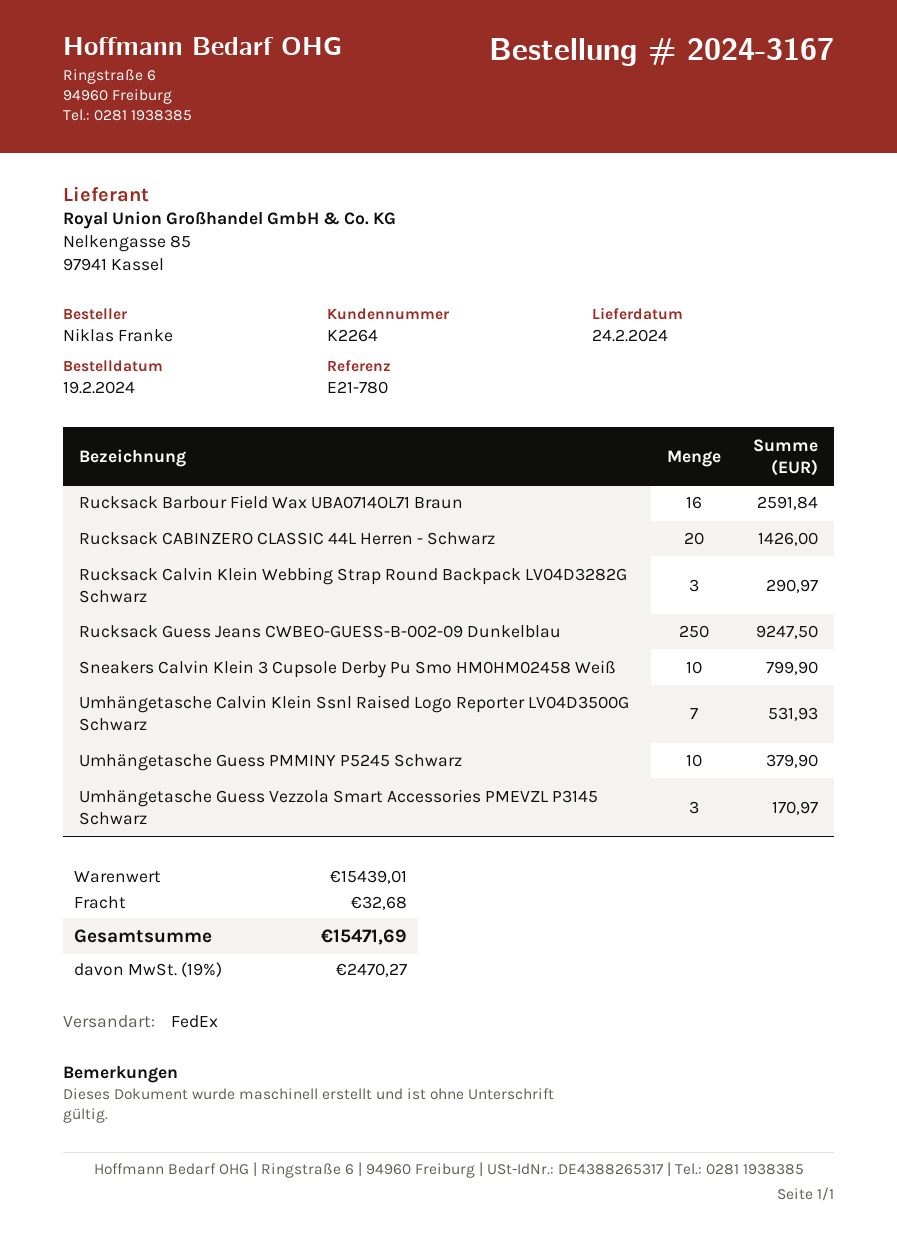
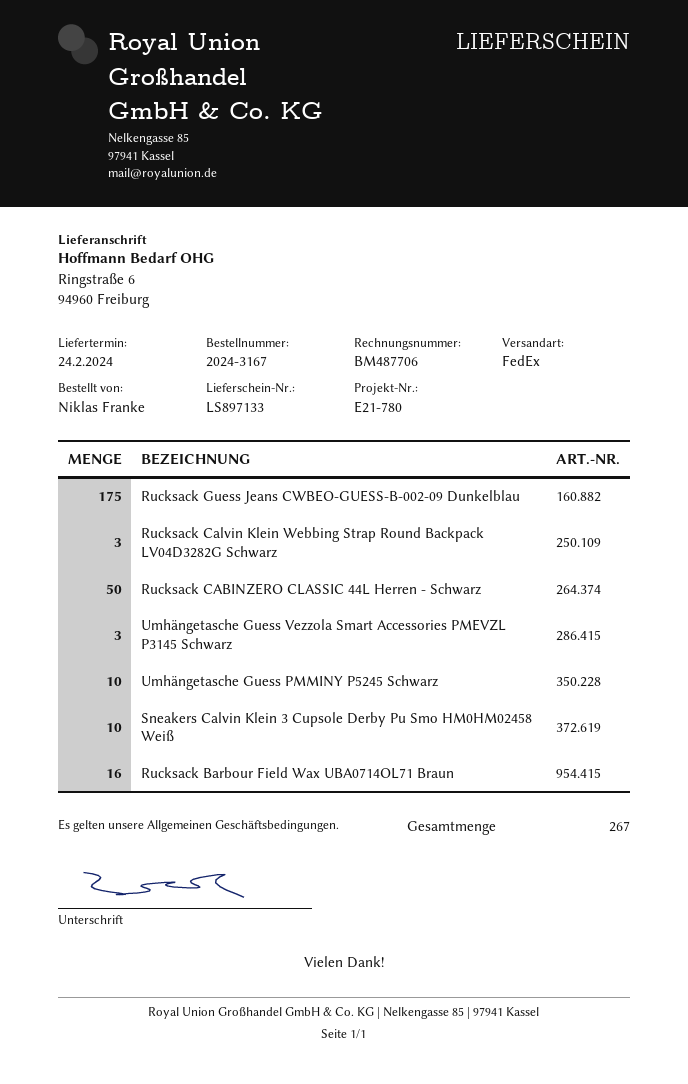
Rucksack CABINZERO CLASSIC 44L Herren - Schwarz: 20 -> 50
Rucksack Guess Jeans CWBEO-GUESS-B-002-09 Dunkelblau: 250 -> 175
Umhängetasche Calvin Klein Ssnl Raised Logo Reporter LV04D3500G Schwarz: 7 -> none

